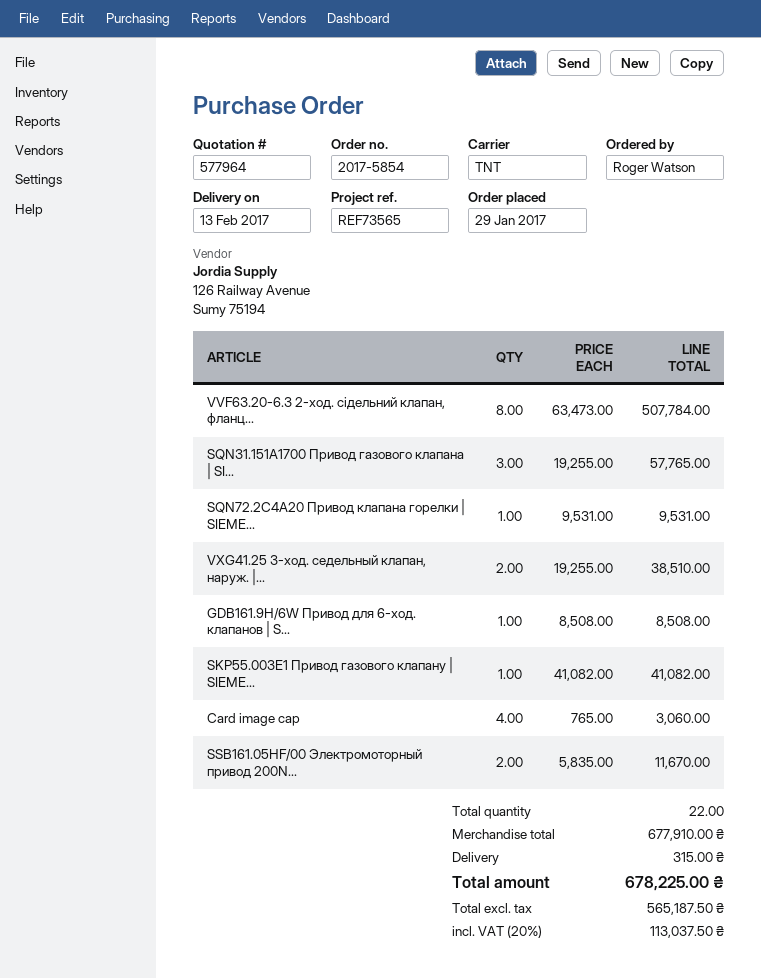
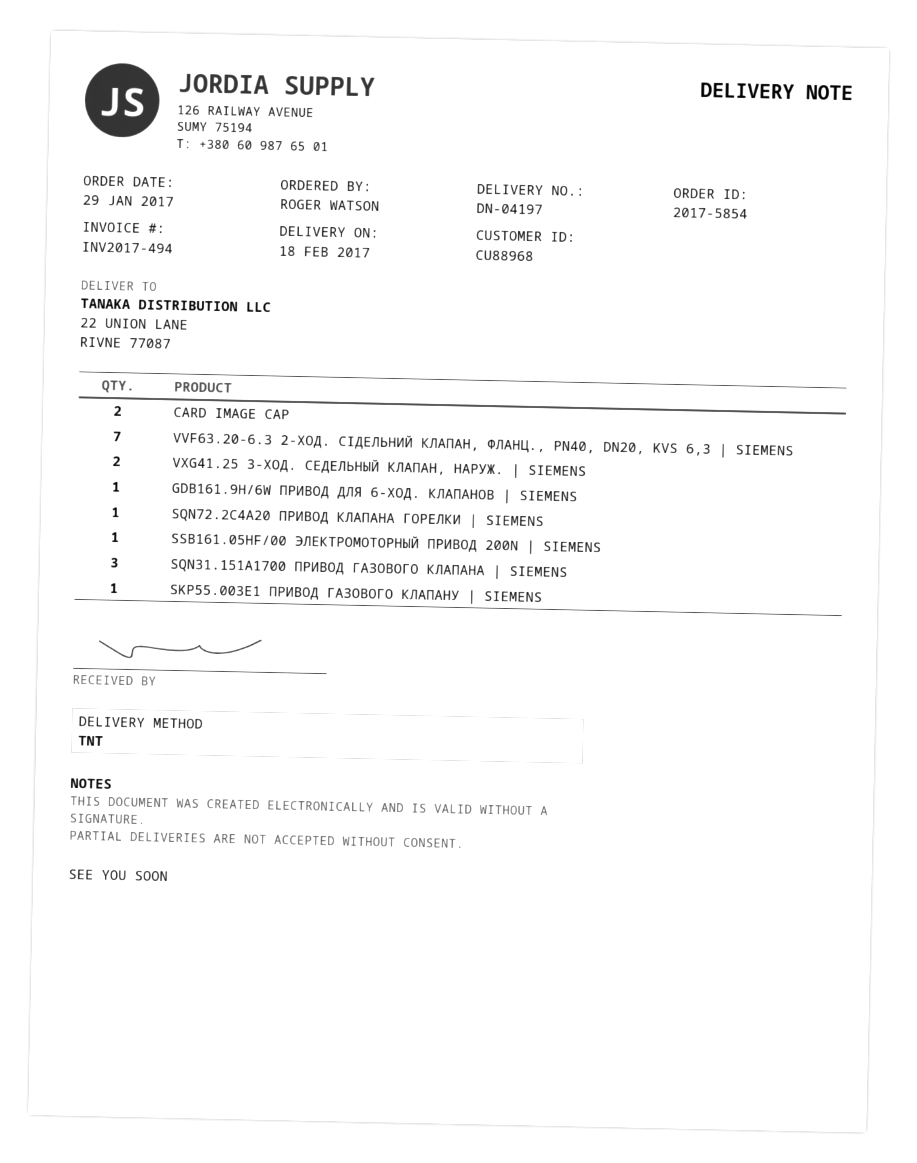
delivery date: 2017-02-13 -> 2017-02-18
VVF63.20-6.3 2-ход. сідельний клапан, фланц...: 8 -> 7
Card image cap: 4 -> 2
SSB161.05HF/00 Электромоторный привод 200N...: 2 -> 1

